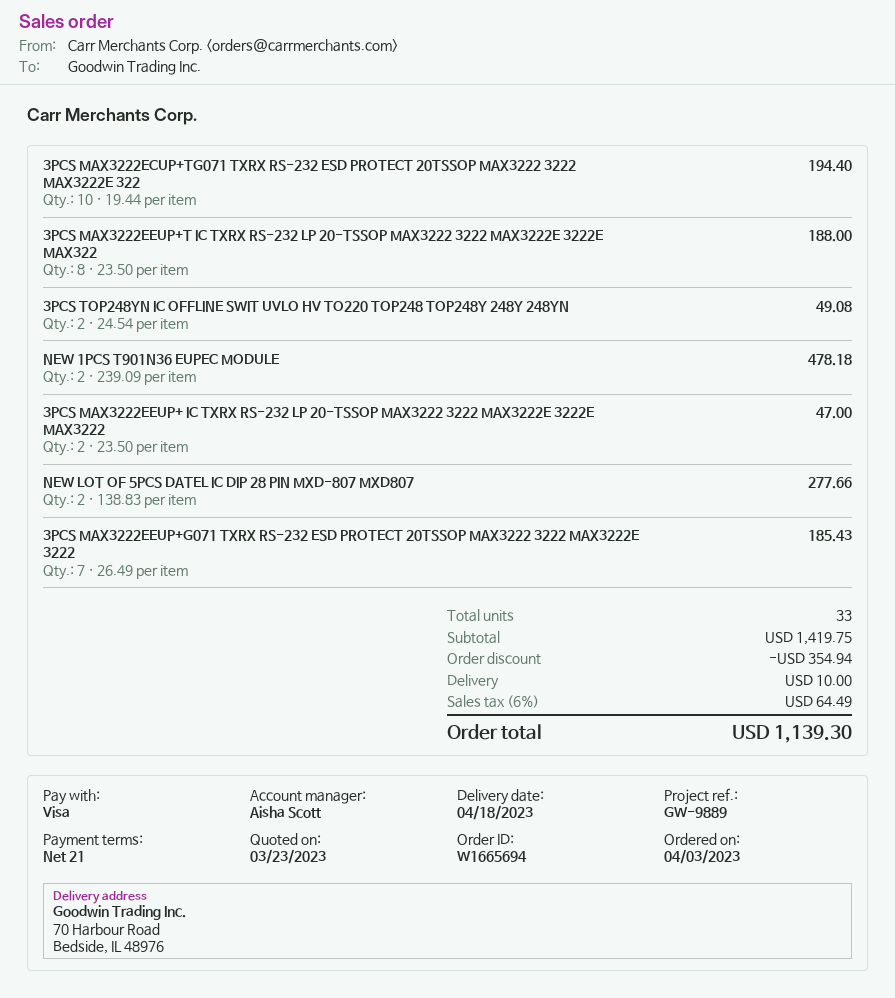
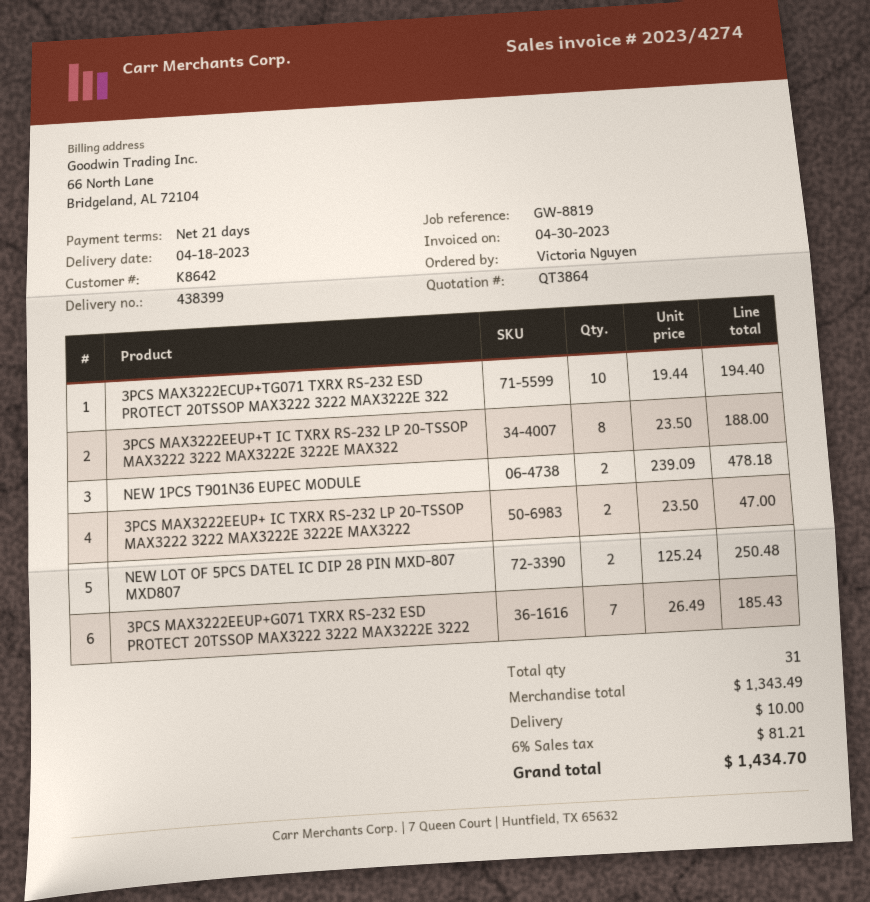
reference: GW-9889 -> GW-8819
3PCS TOP248YN IC OFFLINE SWIT UVLO HV TO220 TOP248 TOP248Y 248Y 248YN: 2 x 24.54 = 49.08 -> none
NEW LOT OF 5PCS DATEL IC DIP 28 PIN MXD-807 MXD807: 2 x 138.83 = 277.66 -> 2 x 125.24 = 250.48
total quantity: 33 -> 31
subtotal: 1419.75 -> 1343.49
discount: 354.94 -> none
tax: 6% = 64.49 -> 6% = 81.21
total: 1139.30 -> 1434.70

